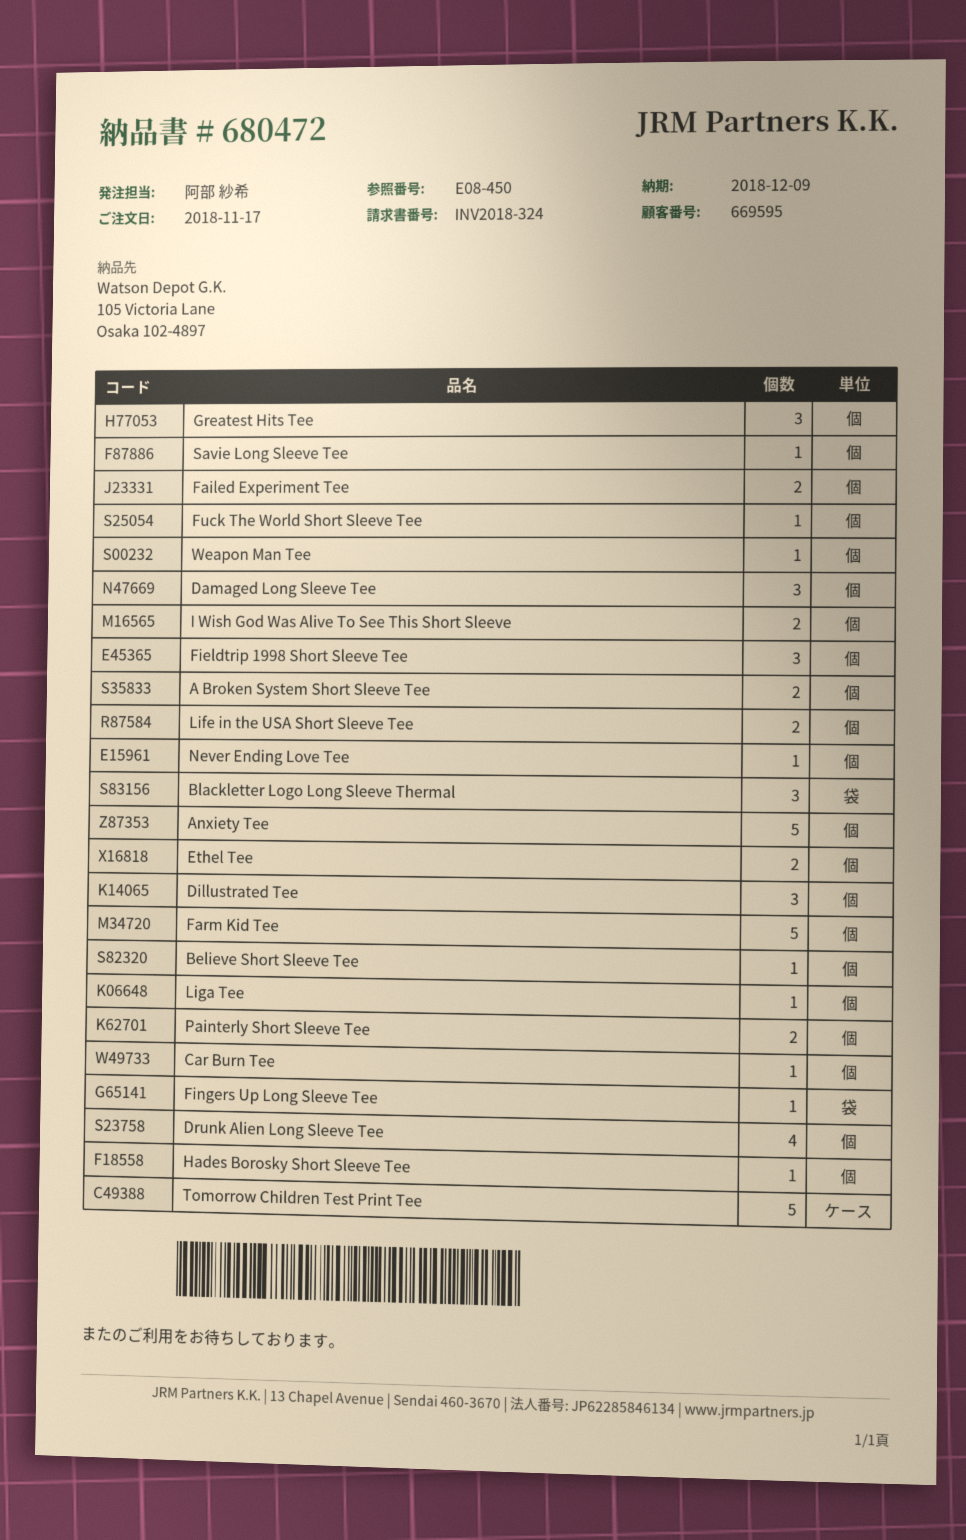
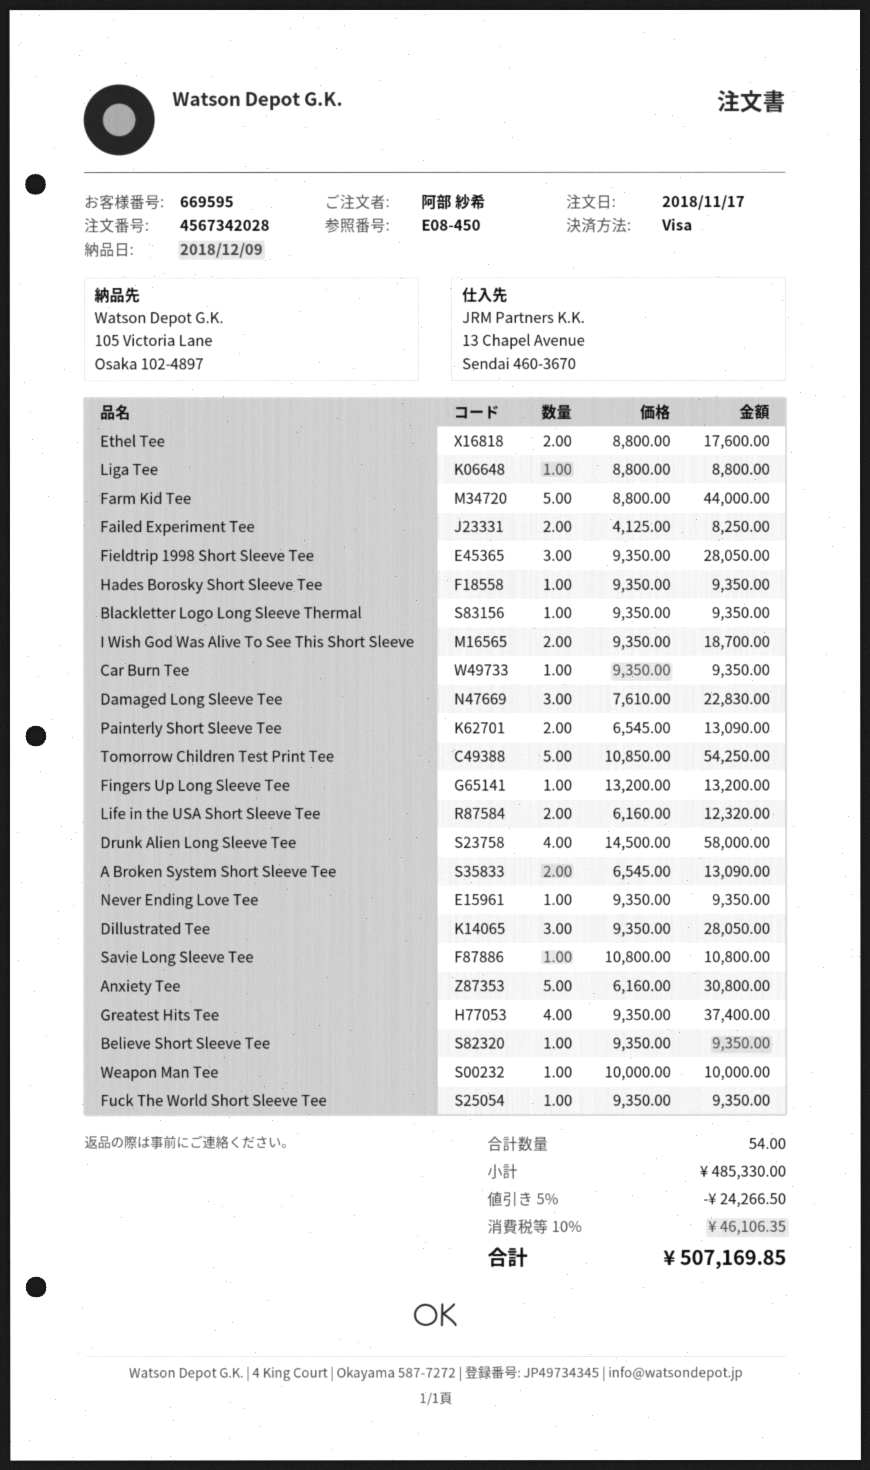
Greatest Hits Tee: 3 -> 4
Blackletter Logo Long Sleeve Thermal: 3 -> 1

